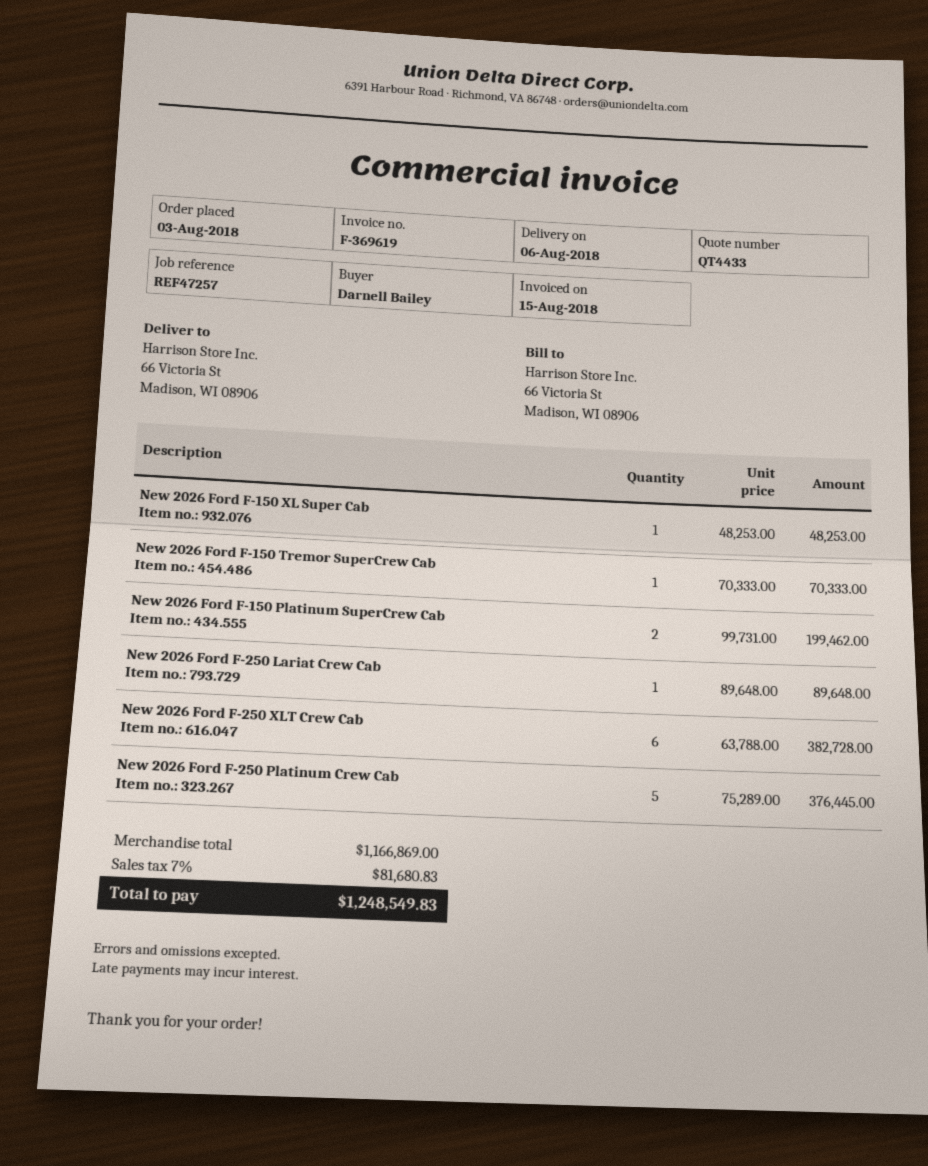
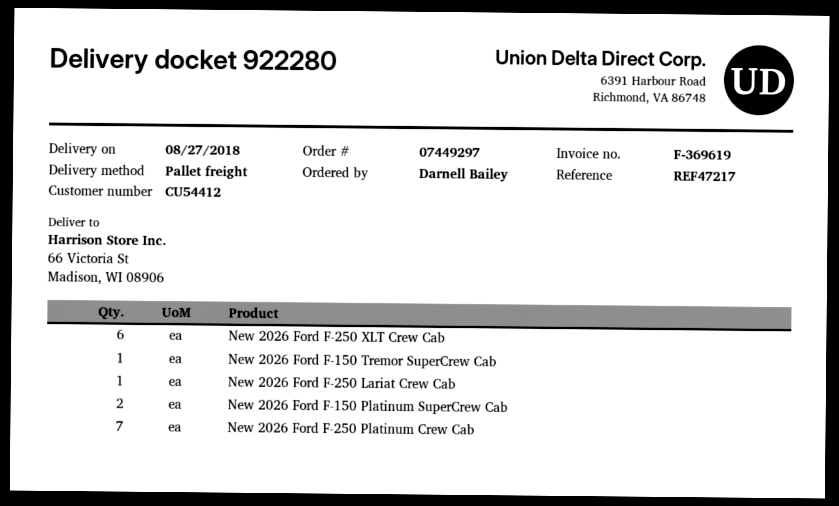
delivery date: 2018-08-06 -> 2018-08-27
reference: REF47257 -> REF47217
New 2026 Ford F-150 XL Super Cab: 1 -> none
New 2026 Ford F-250 Platinum Crew Cab: 5 -> 7

